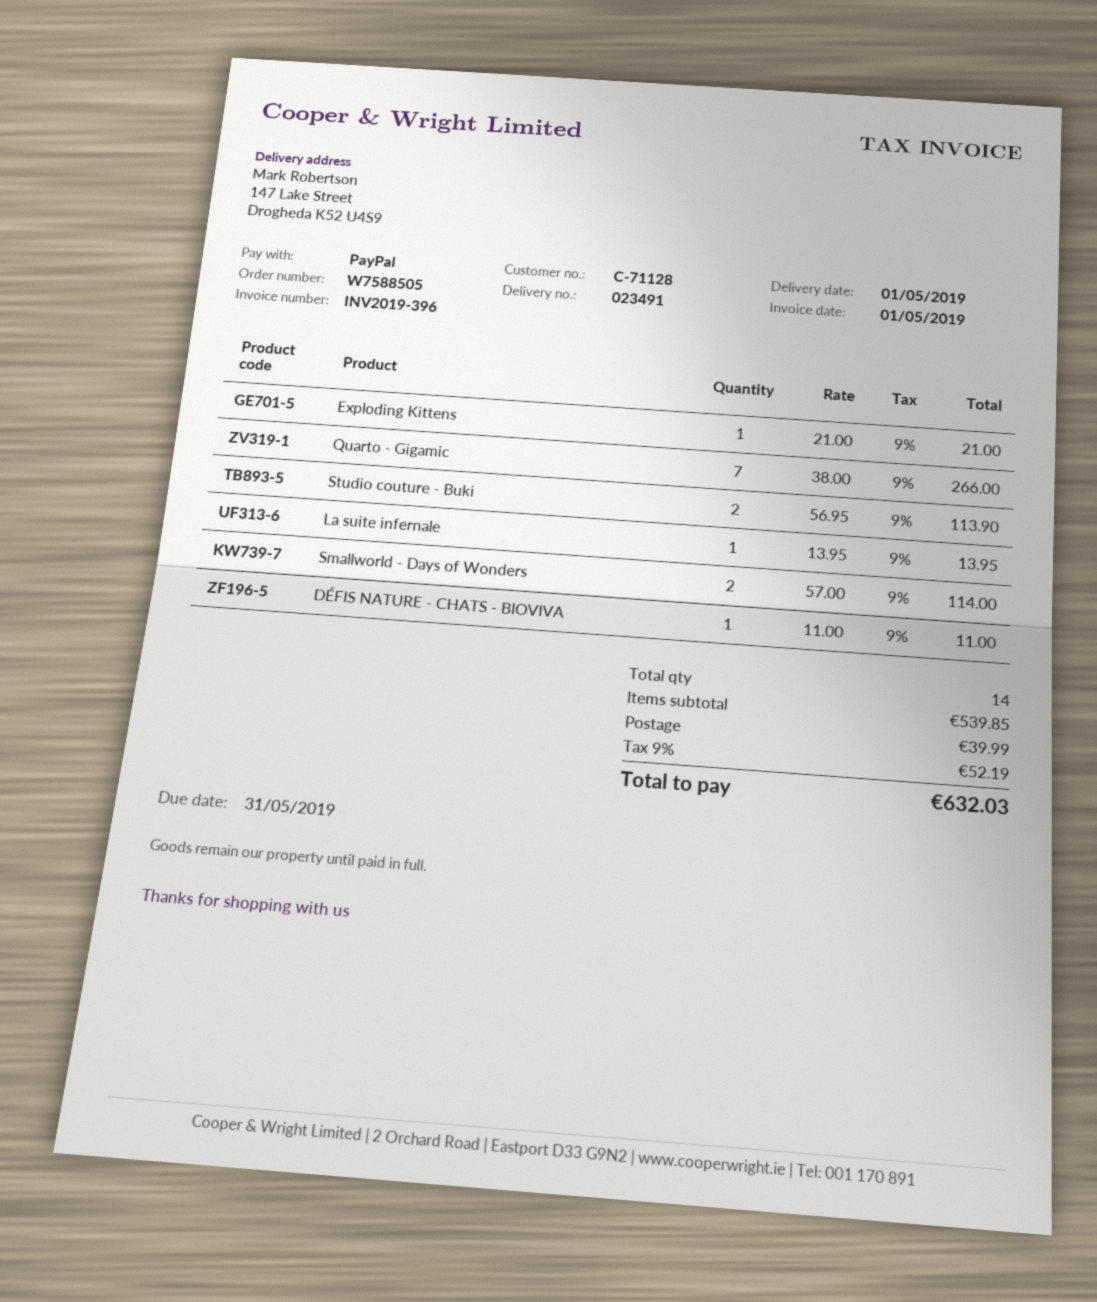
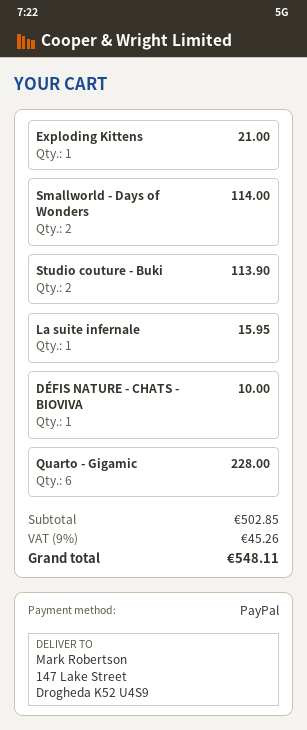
Quarto - Gigamic: 7 for 266.00 -> 6 for 228.00
La suite infernale: 1 for 13.95 -> 1 for 15.95
DÉFIS NATURE - CHATS - BIOVIVA: 1 for 11.00 -> 1 for 10.00
subtotal: 539.85 -> 502.85
shipping: 39.99 -> none
tax: 9% = 52.19 -> 9% = 45.26
total: 632.03 -> 548.11

